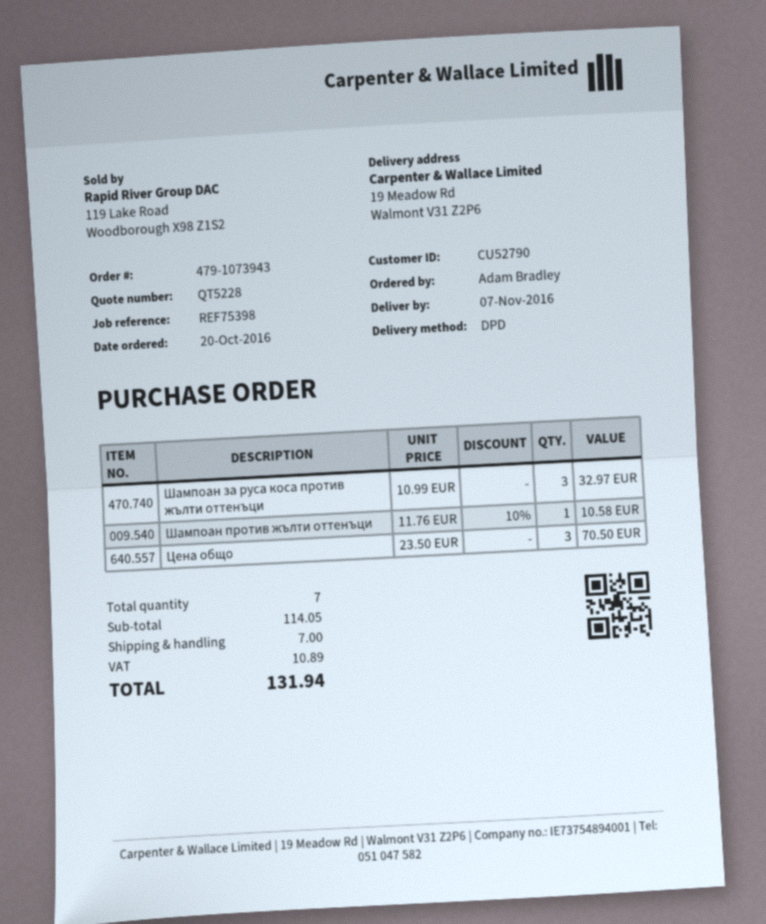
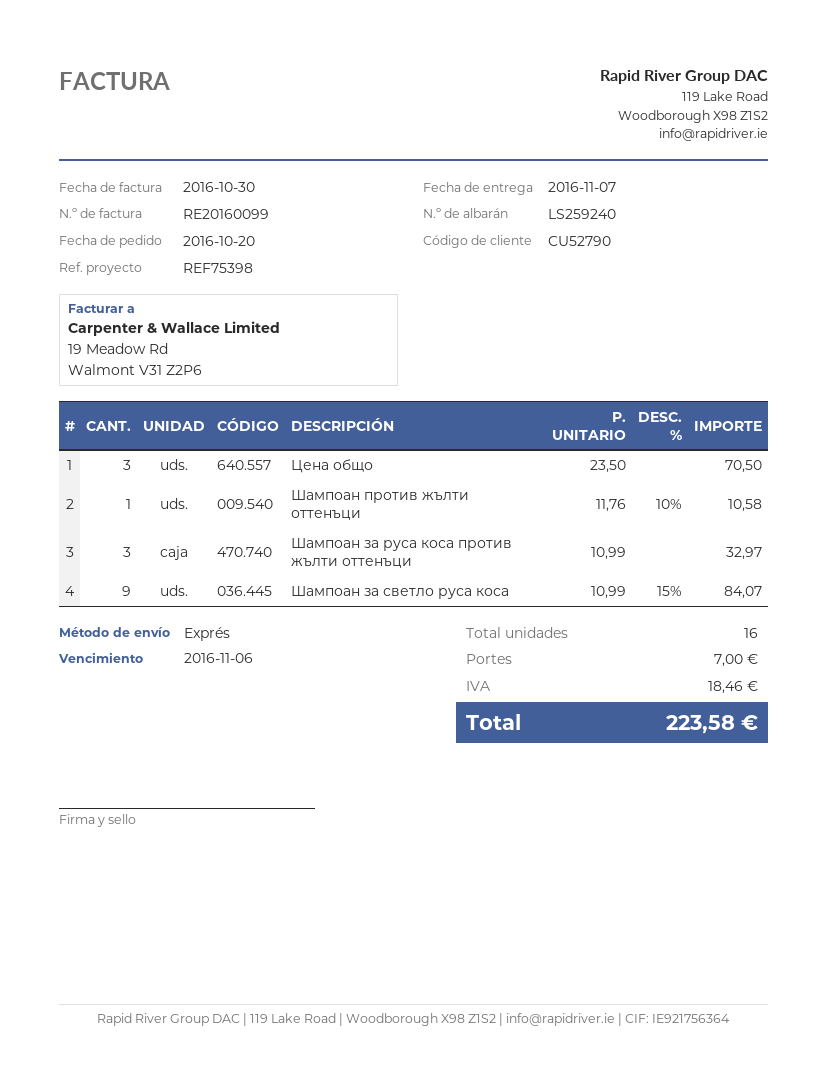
shipping method: DPD -> express
Шампоан за светло руса коса: none -> 9 x 10.99 - 15% = 84.07
total quantity: 7 -> 16
tax: 10.89 -> 18.46
total: 131.94 -> 223.58

